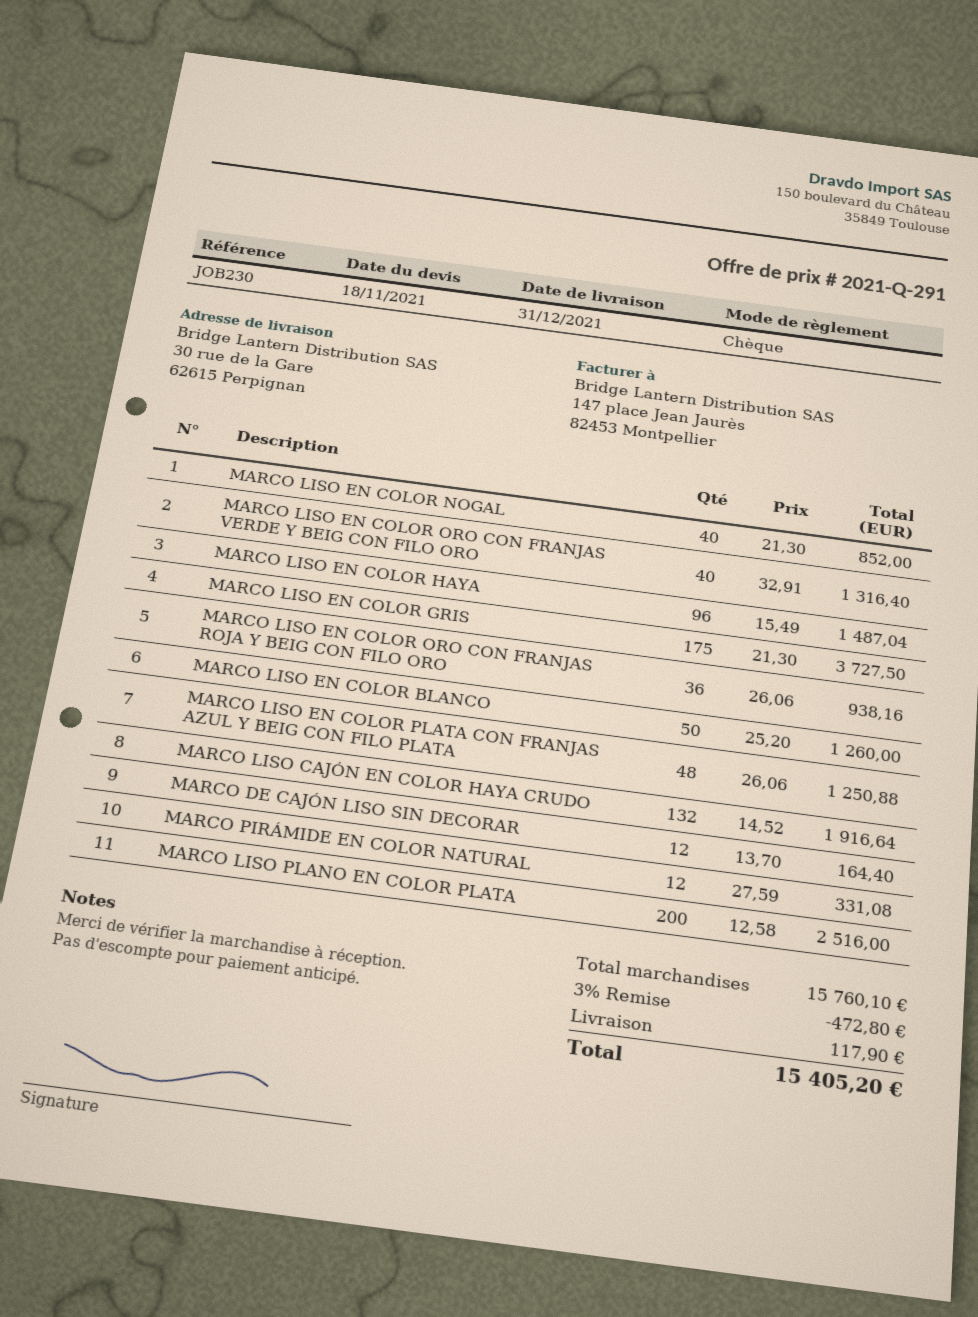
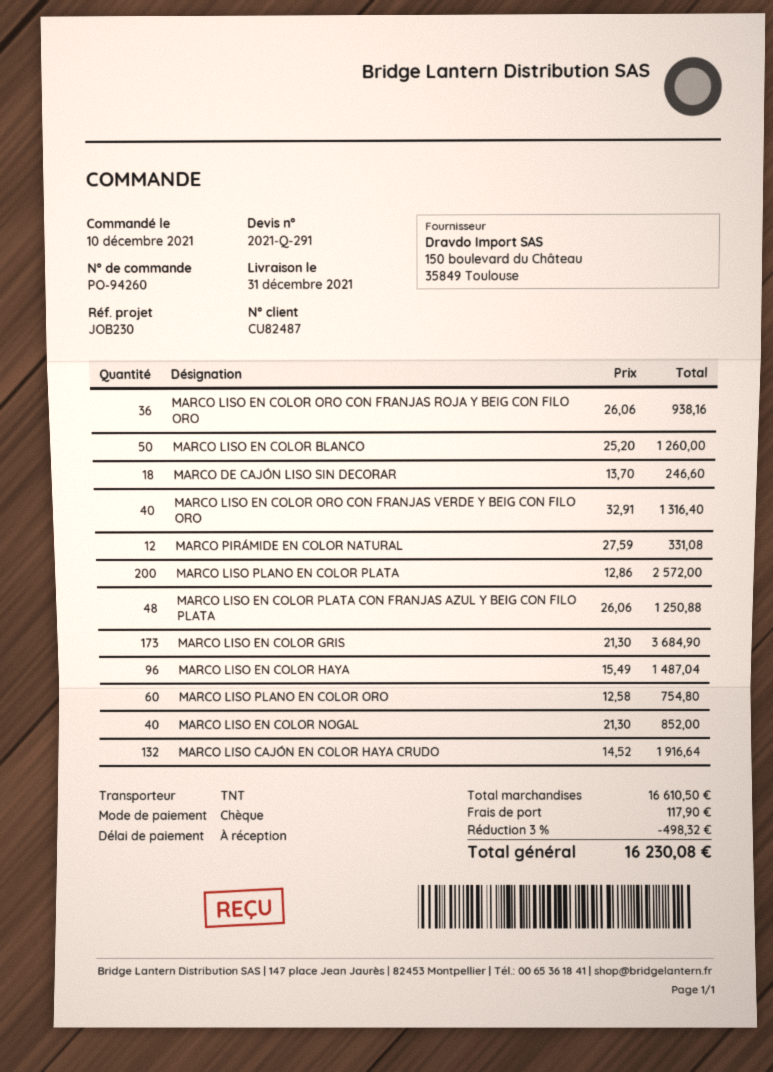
MARCO LISO EN COLOR GRIS: 175 x 21.30 = 3727.50 -> 173 x 21.30 = 3684.90
MARCO DE CAJÓN LISO SIN DECORAR: 12 x 13.70 = 164.40 -> 18 x 13.70 = 246.60
MARCO LISO PLANO EN COLOR PLATA: 200 x 12.58 = 2516.00 -> 200 x 12.86 = 2572.00
MARCO LISO PLANO EN COLOR ORO: none -> 60 x 12.58 = 754.80
subtotal: 15760.10 -> 16610.50
discount: 3% = 472.80 -> 3% = 498.32
total: 15405.20 -> 16230.08

